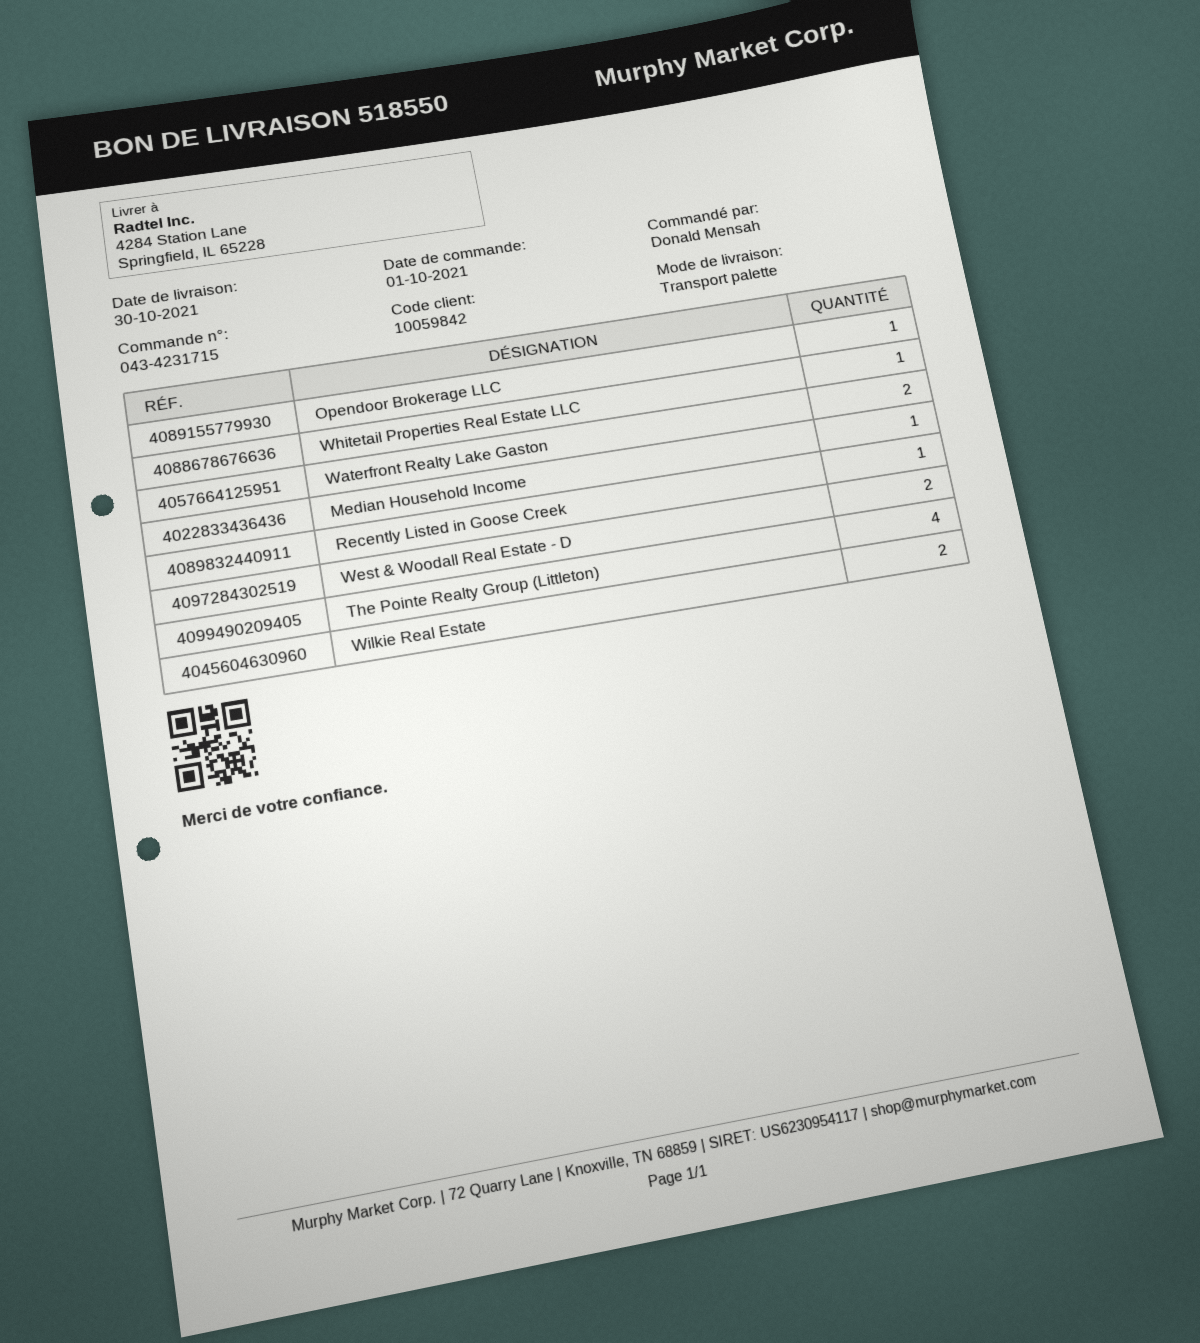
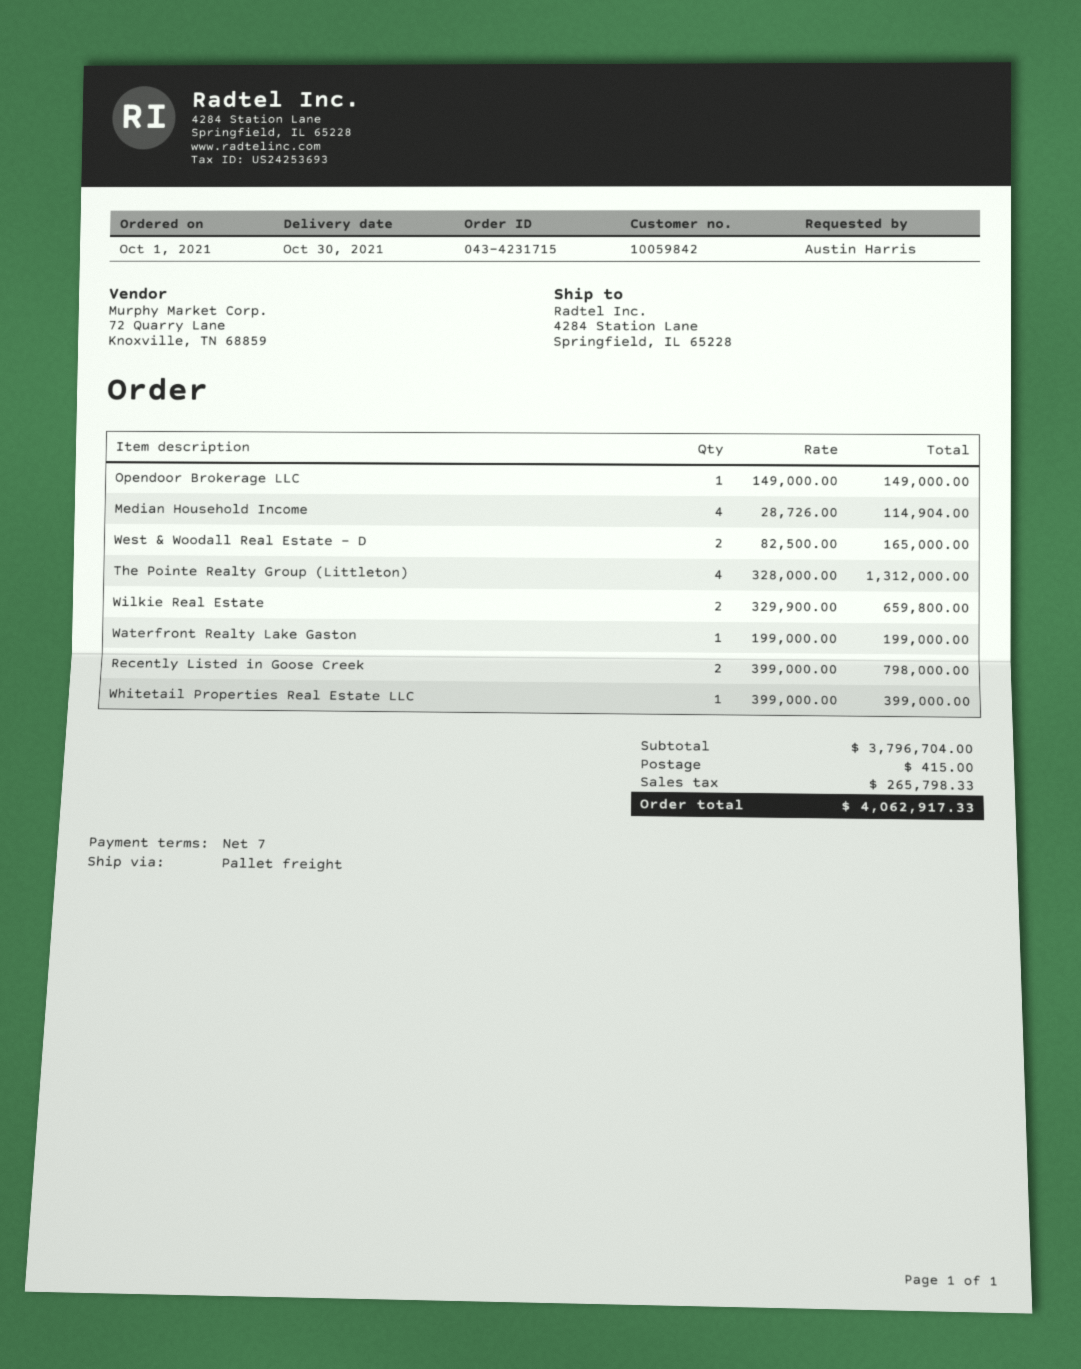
ordered by: Donald Mensah -> Austin Harris
Waterfront Realty Lake Gaston: 2 -> 1
Median Household Income: 1 -> 4
Recently Listed in Goose Creek: 1 -> 2

